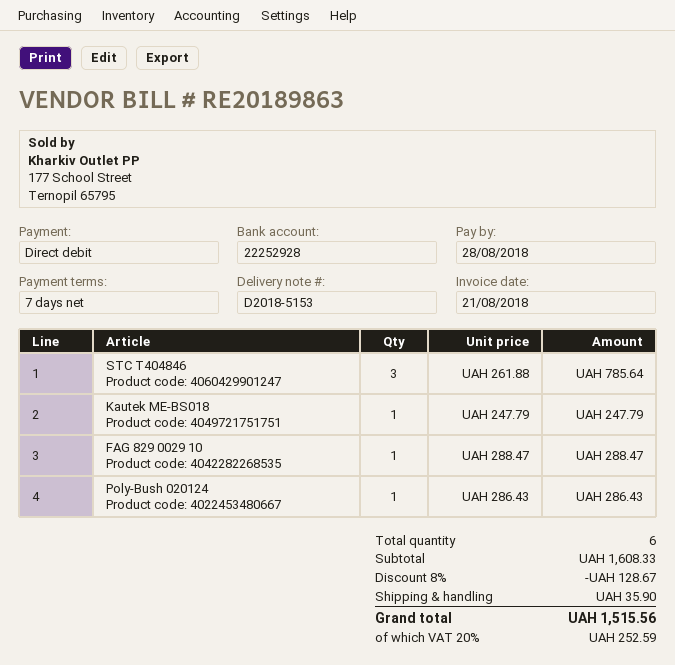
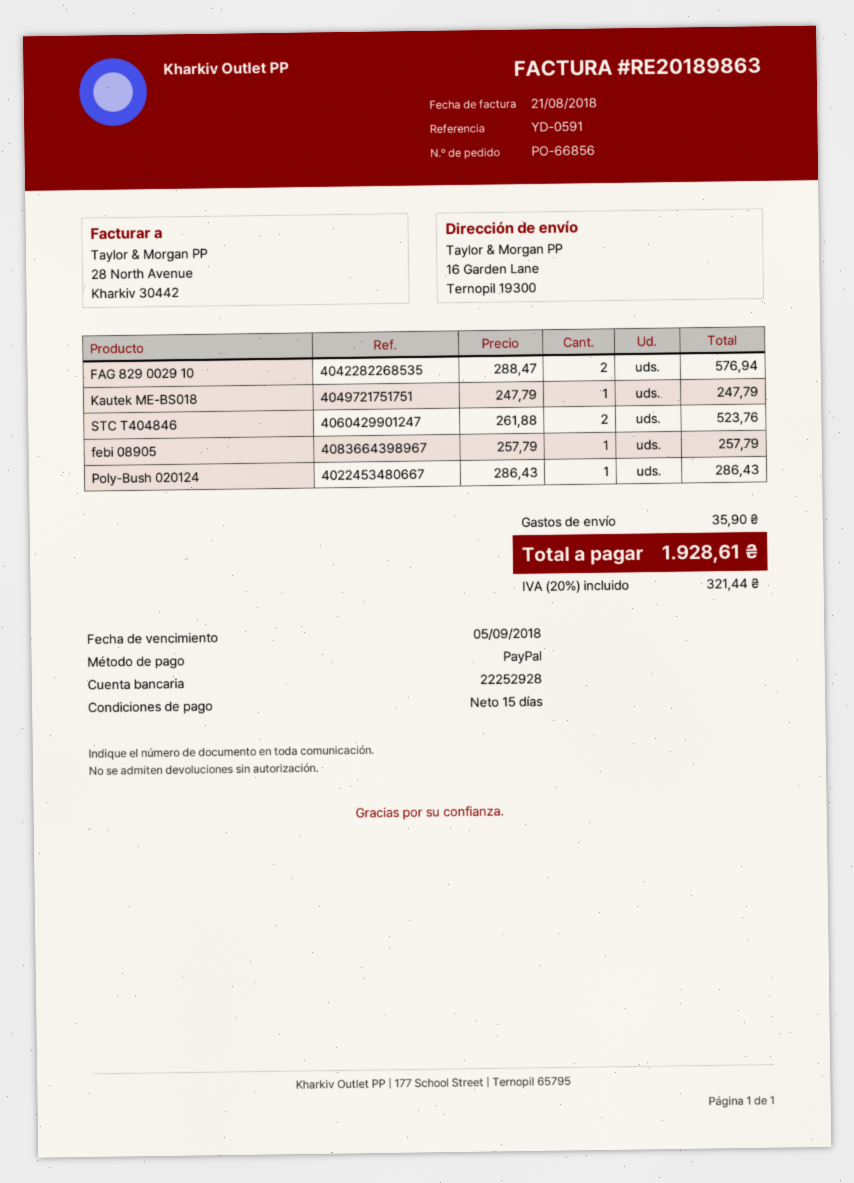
payment terms: 7 days -> 15 days
due date: 2018-08-28 -> 2018-09-05
payment method: direct debit -> PayPal
STC T404846: 3 x 261.88 = 785.64 -> 2 x 261.88 = 523.76
FAG 829 0029 10: 1 x 288.47 = 288.47 -> 2 x 288.47 = 576.94
febi 08905: none -> 1 x 257.79 = 257.79
discount: 8% = 128.67 -> none
tax: 20% = 252.59 -> 20% = 321.44
total: 1515.56 -> 1928.61

